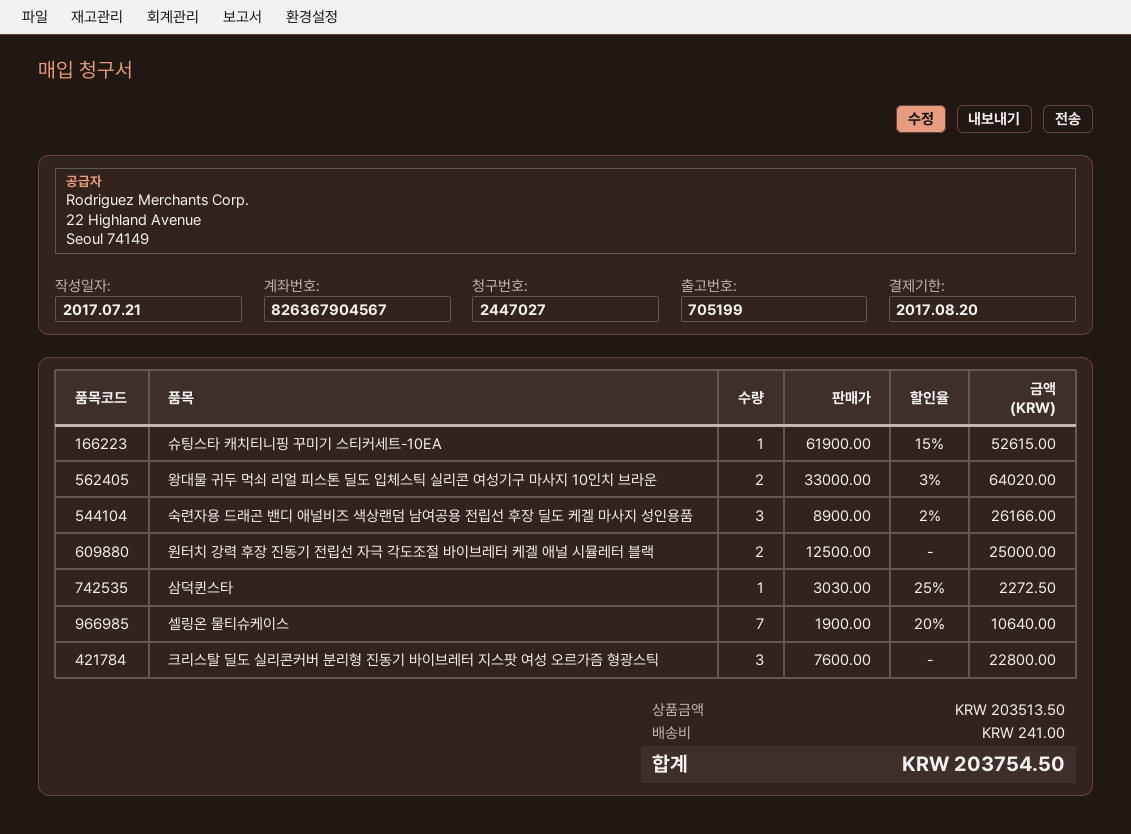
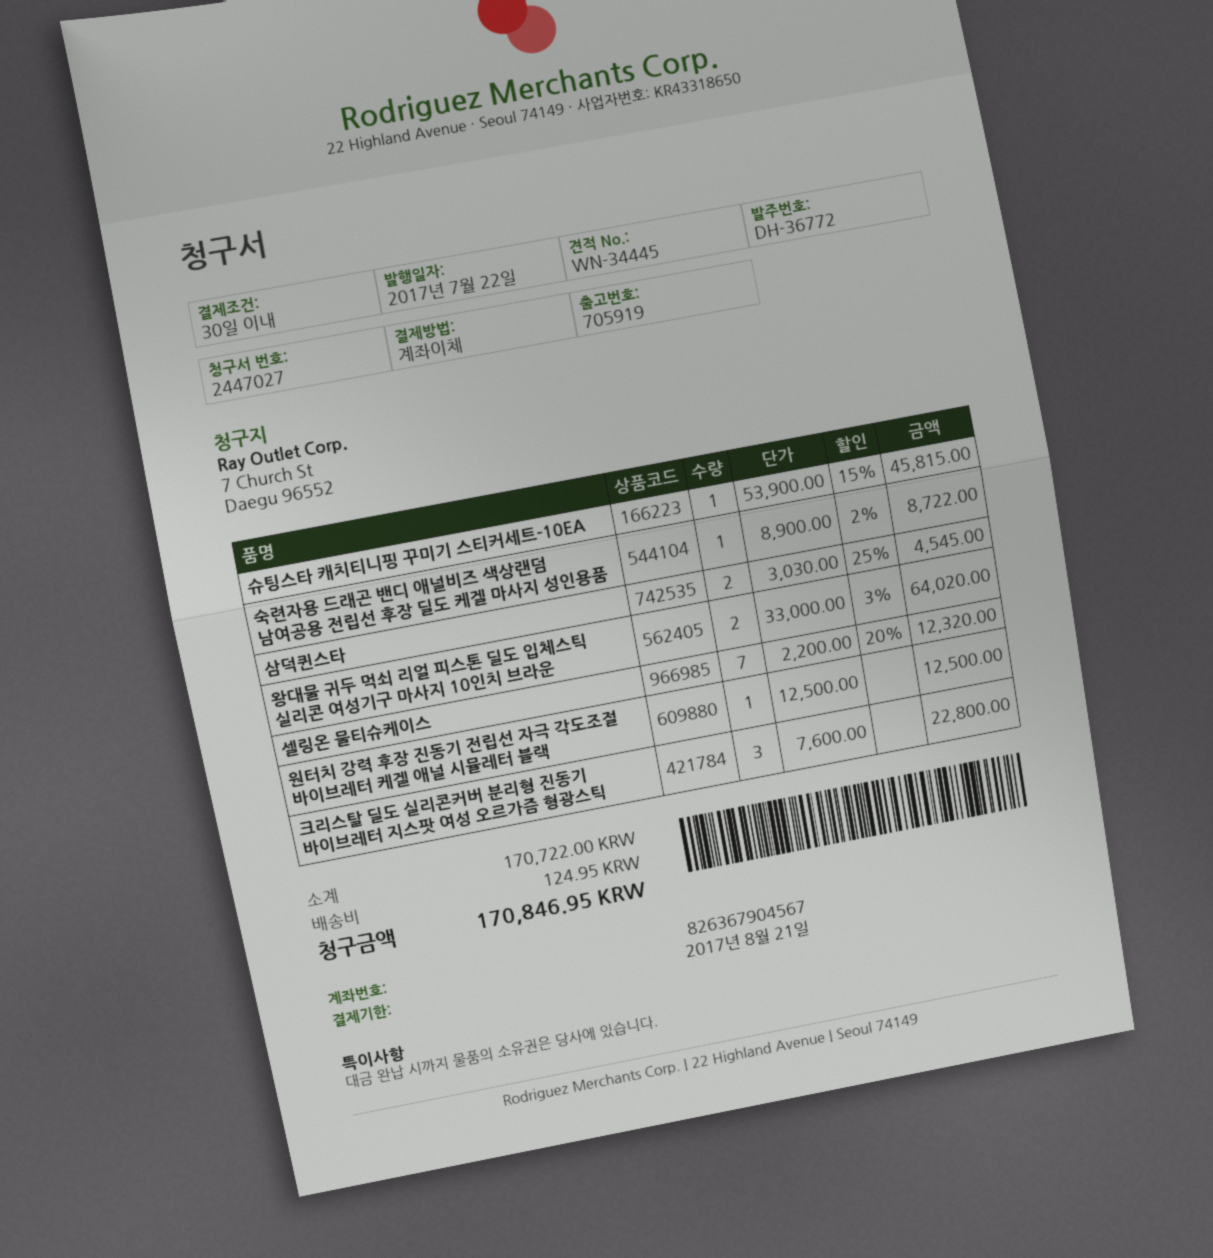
delivery note number: 705199 -> 705919
invoice date: 2017-07-21 -> 2017-07-22
due date: 2017-08-20 -> 2017-08-21
슈팅스타 캐치티니핑 꾸미기 스티커세트-10EA: 1 x 61900.00 - 15% = 52615.00 -> 1 x 53900.00 - 15% = 45815.00
숙련자용 드래곤 밴디 애널비즈 색상랜덤 남여공용 전립선 후장 딜도 케겔 마사지 성인용품: 3 x 8900.00 - 2% = 26166.00 -> 1 x 8900.00 - 2% = 8722.00
원터치 강력 후장 진동기 전립선 자극 각도조절 바이브레터 케겔 애널 시뮬레터 블랙: 2 x 12500.00 = 25000.00 -> 1 x 12500.00 = 12500.00
삼덕퀸스타: 1 x 3030.00 - 25% = 2272.50 -> 2 x 3030.00 - 25% = 4545.00
셀링온 물티슈케이스: 7 x 1900.00 - 20% = 10640.00 -> 7 x 2200.00 - 20% = 12320.00
subtotal: 203513.50 -> 170722.00
shipping: 241.00 -> 124.95
total: 203754.50 -> 170846.95

